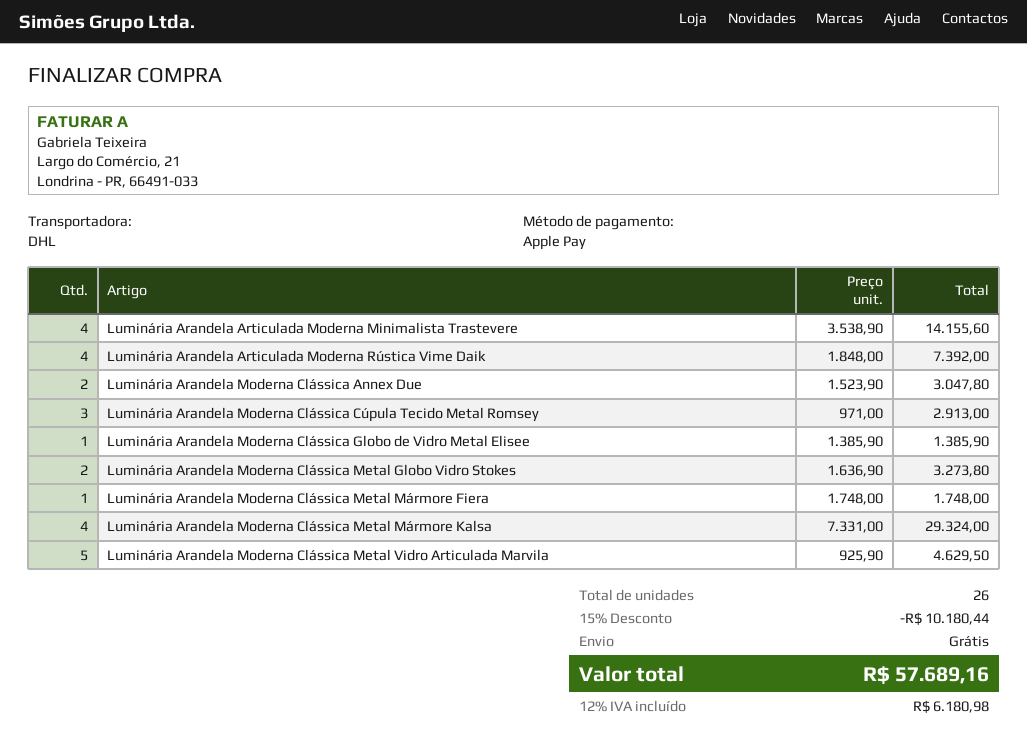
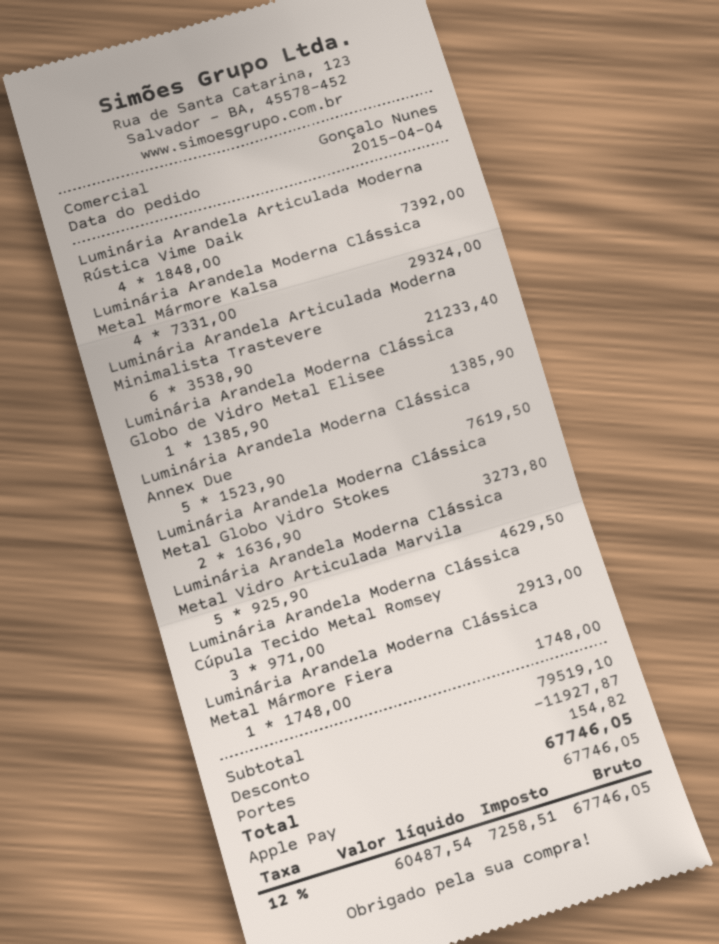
Luminária Arandela Articulada Moderna Minimalista Trastevere: 4 x 3538.90 = 14155.60 -> 6 x 3538.90 = 21233.40
Luminária Arandela Moderna Clássica Annex Due: 2 x 1523.90 = 3047.80 -> 5 x 1523.90 = 7619.50
discount: 10180.44 -> 11927.87
shipping: 0.00 -> 154.82
tax: 12% = 6180.98 -> 12% = 7258.51
total: 57689.16 -> 67746.05

